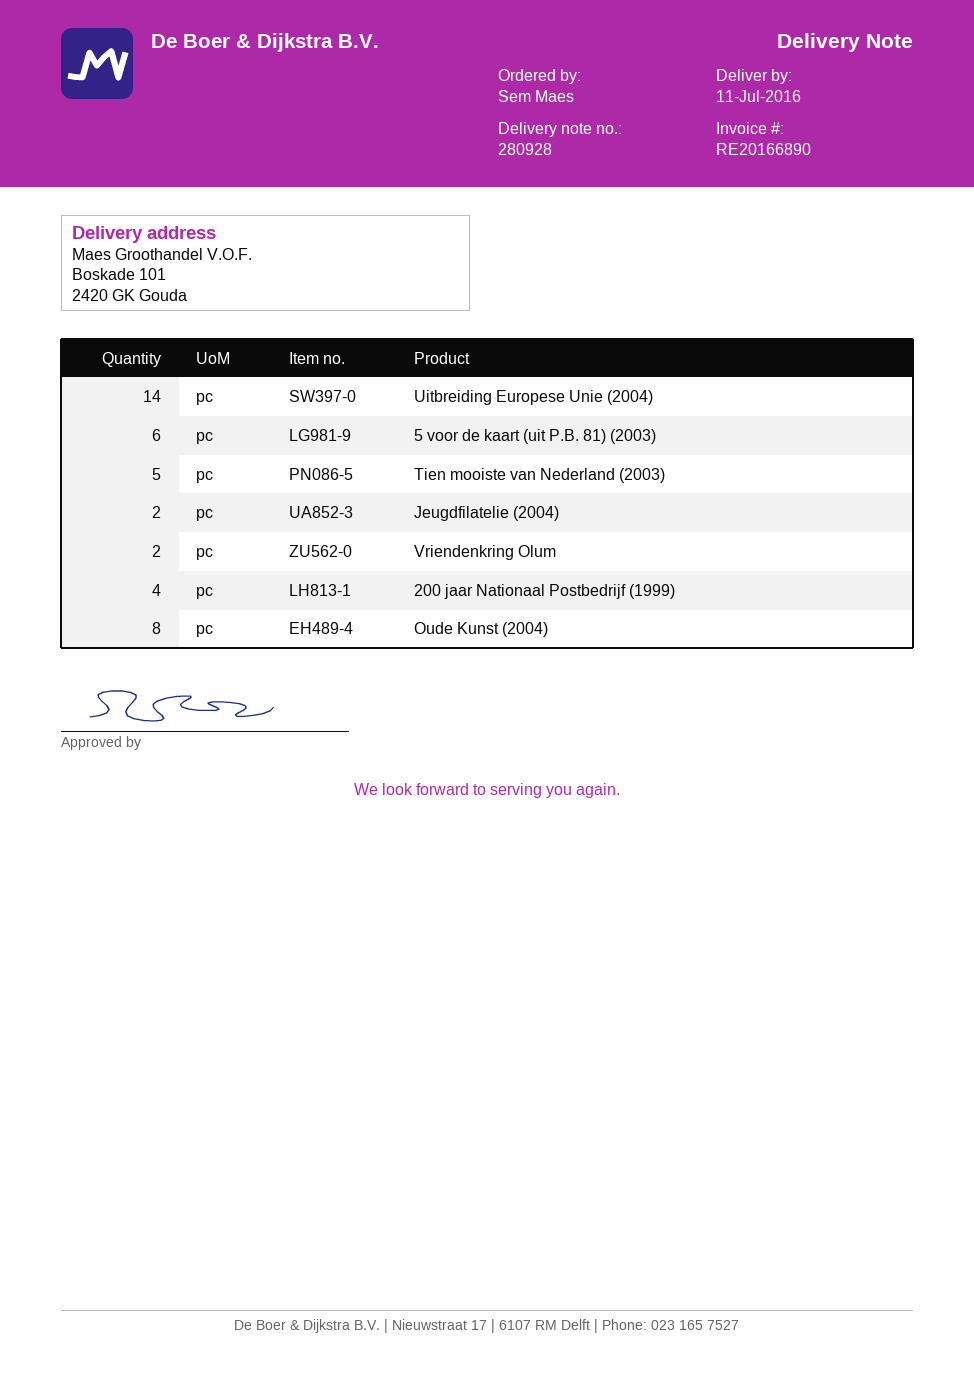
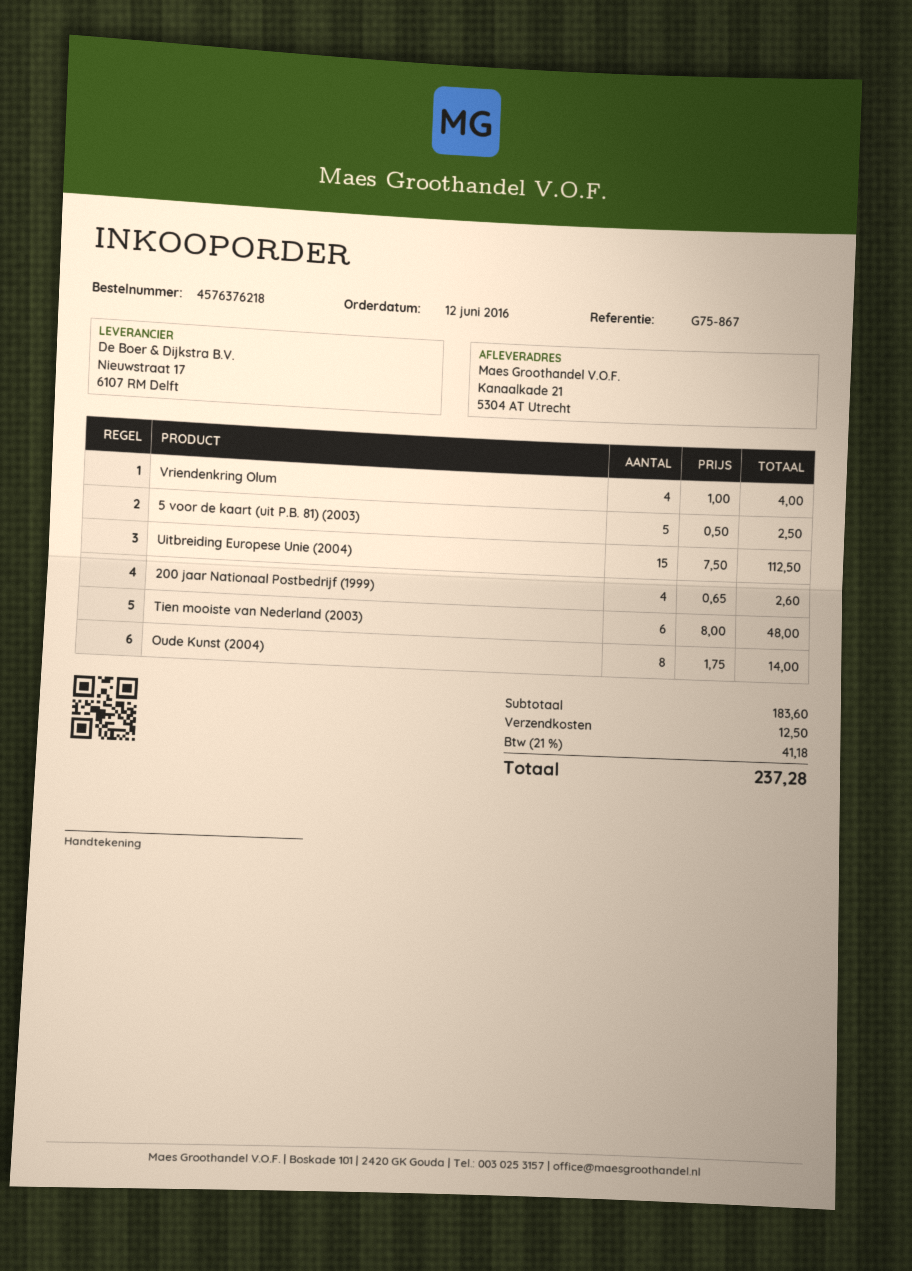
ship to: Boskade 101, 2420 GK Gouda -> Kanaalkade 21, 5304 AT Utrecht
Uitbreiding Europese Unie (2004): 14 -> 15
5 voor de kaart (uit P.B. 81) (2003): 6 -> 5
Tien mooiste van Nederland (2003): 5 -> 6
Jeugdfilatelie (2004): 2 -> none
Vriendenkring Olum: 2 -> 4

